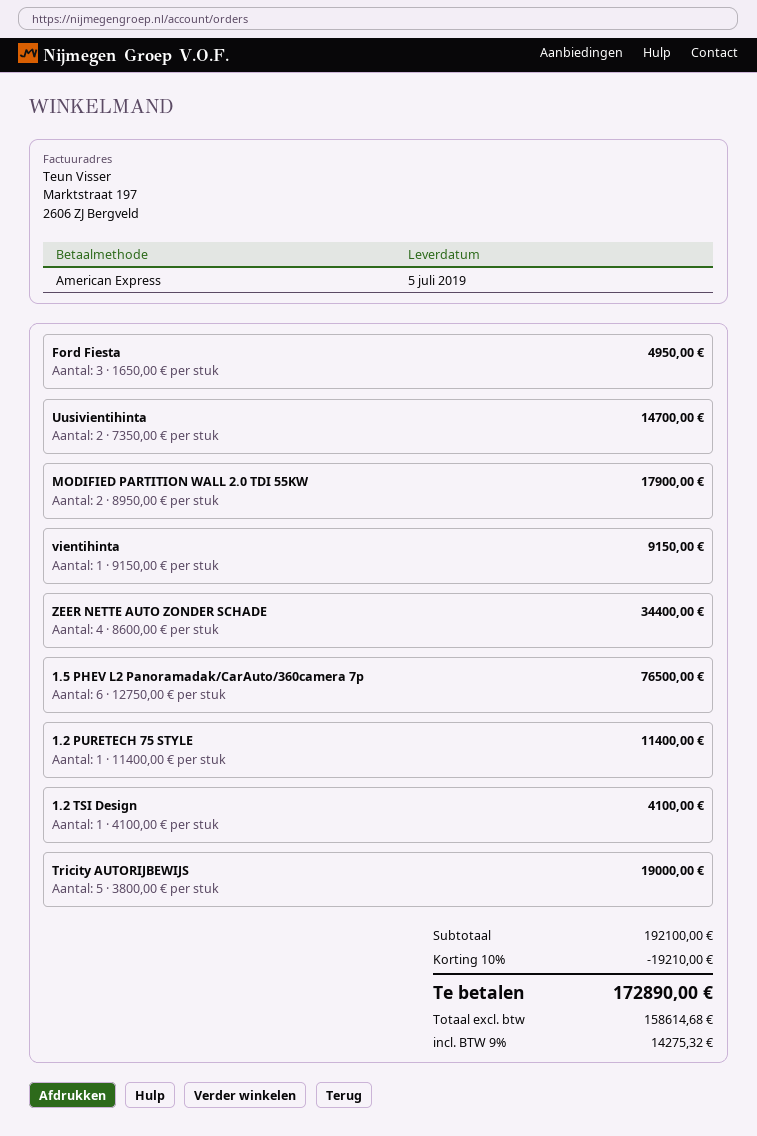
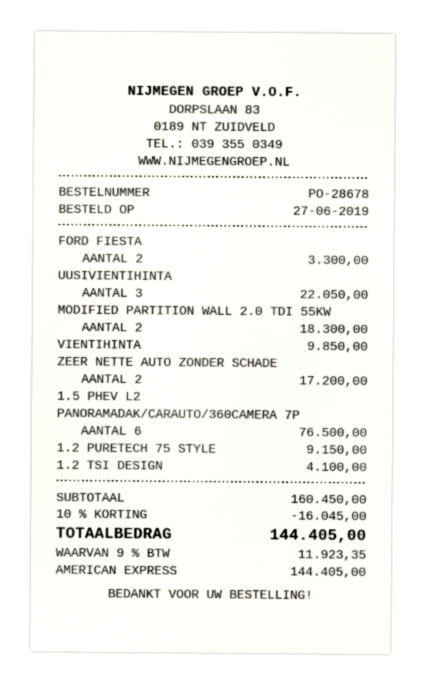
Ford Fiesta: 3 for 4950.00 -> 2 for 3300.00
Uusivientihinta: 2 for 14700.00 -> 3 for 22050.00
MODIFIED PARTITION WALL 2.0 TDI 55KW: 2 for 17900.00 -> 2 for 18300.00
vientihinta: 1 for 9150.00 -> 1 for 9850.00
ZEER NETTE AUTO ZONDER SCHADE: 4 for 34400.00 -> 2 for 17200.00
1.2 PURETECH 75 STYLE: 1 for 11400.00 -> 1 for 9150.00
Tricity AUTORIJBEWIJS: 5 for 19000.00 -> none
subtotal: 192100.00 -> 160450.00
discount: 10% = 19210.00 -> 10% = 16045.00
tax: 9% = 14275.32 -> 9% = 11923.35
total: 172890.00 -> 144405.00

